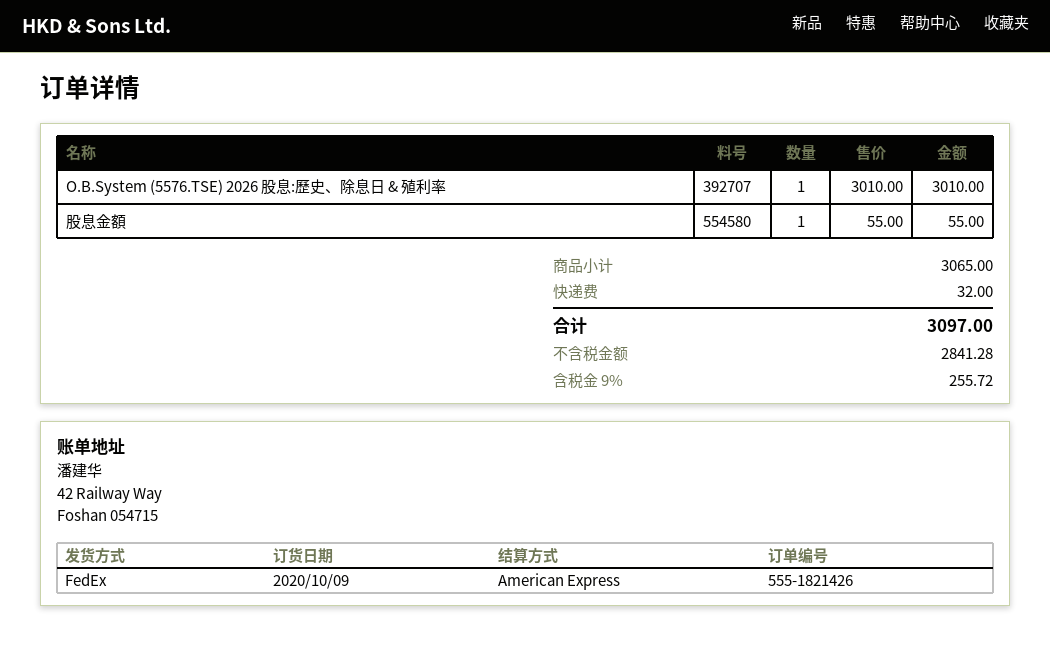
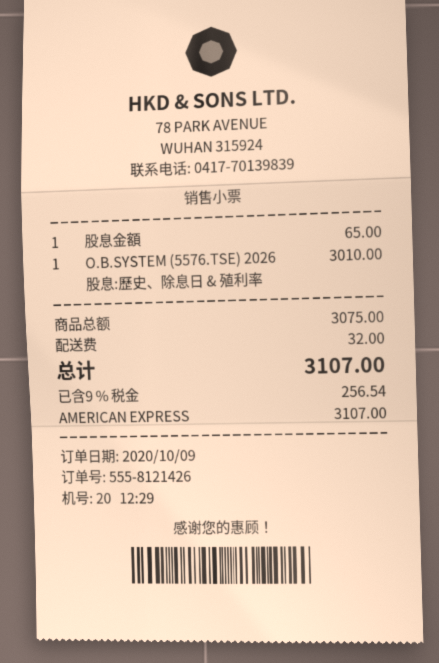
order number: 555-1821426 -> 555-8121426
股息金額: 1 for 55.00 -> 1 for 65.00
subtotal: 3065.00 -> 3075.00
tax: 9% = 255.72 -> 9% = 256.54
total: 3097.00 -> 3107.00

